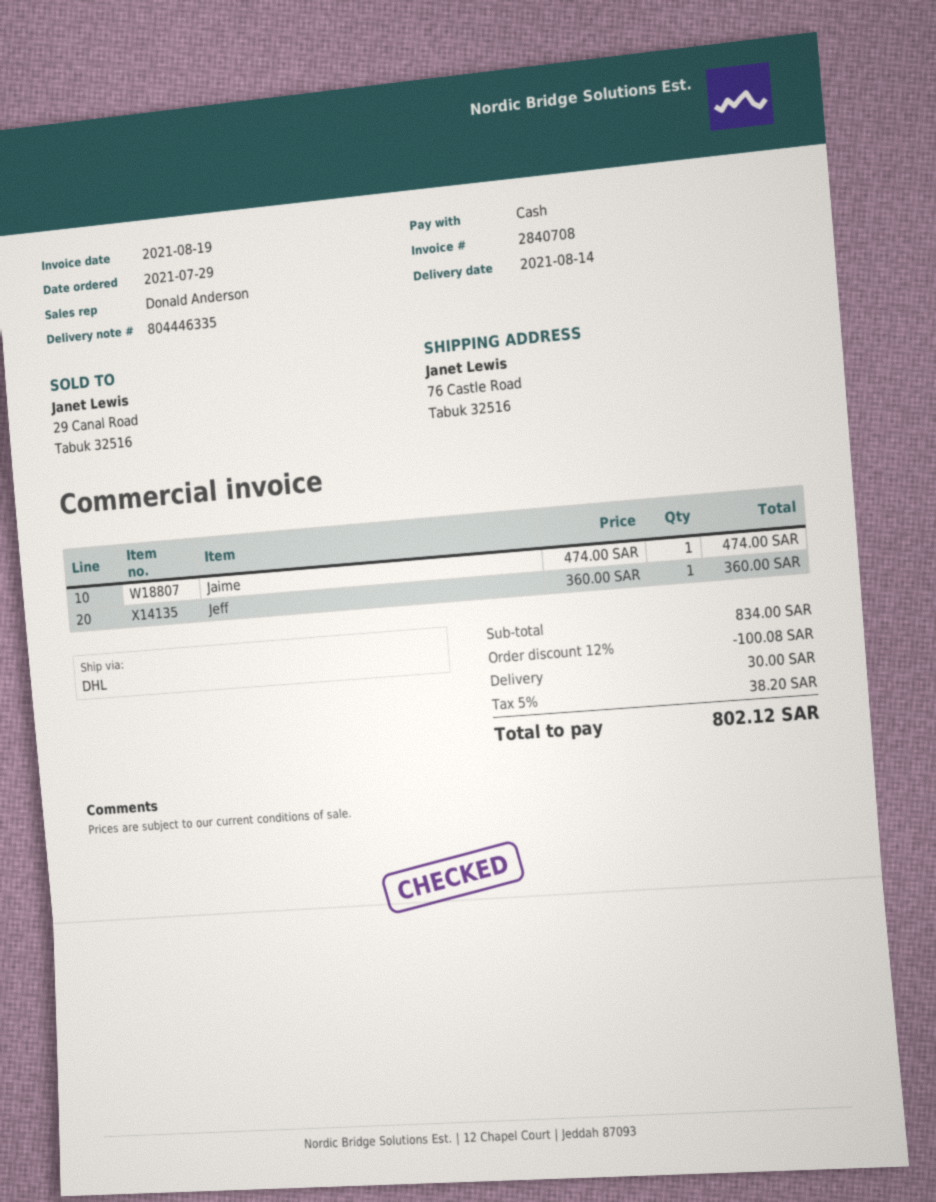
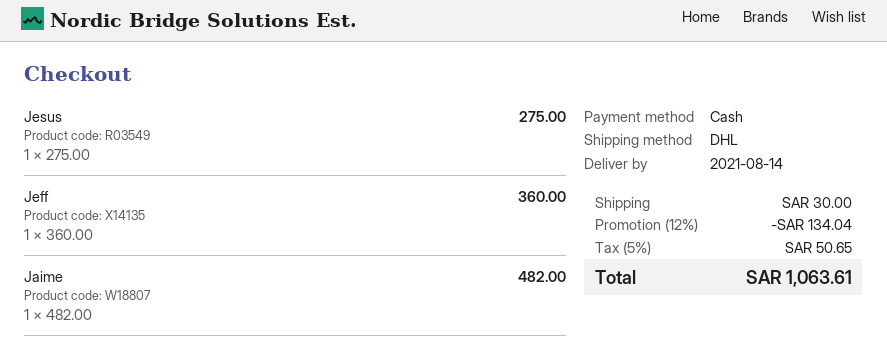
Jaime: 1 x 474.00 = 474.00 -> 1 x 482.00 = 482.00
Jesus: none -> 1 x 275.00 = 275.00
discount: 12% = 100.08 -> 12% = 134.04
tax: 5% = 38.20 -> 5% = 50.65
total: 802.12 -> 1063.61

